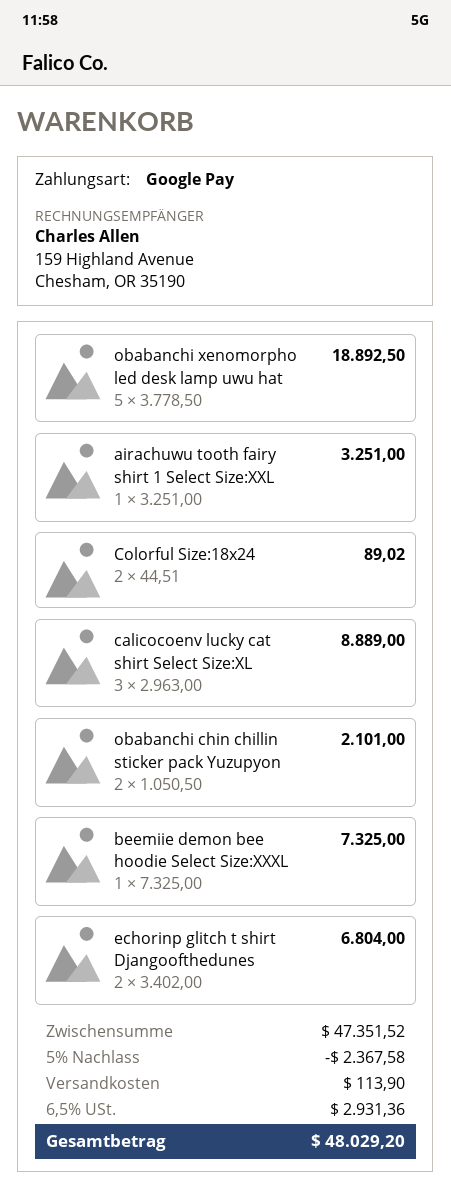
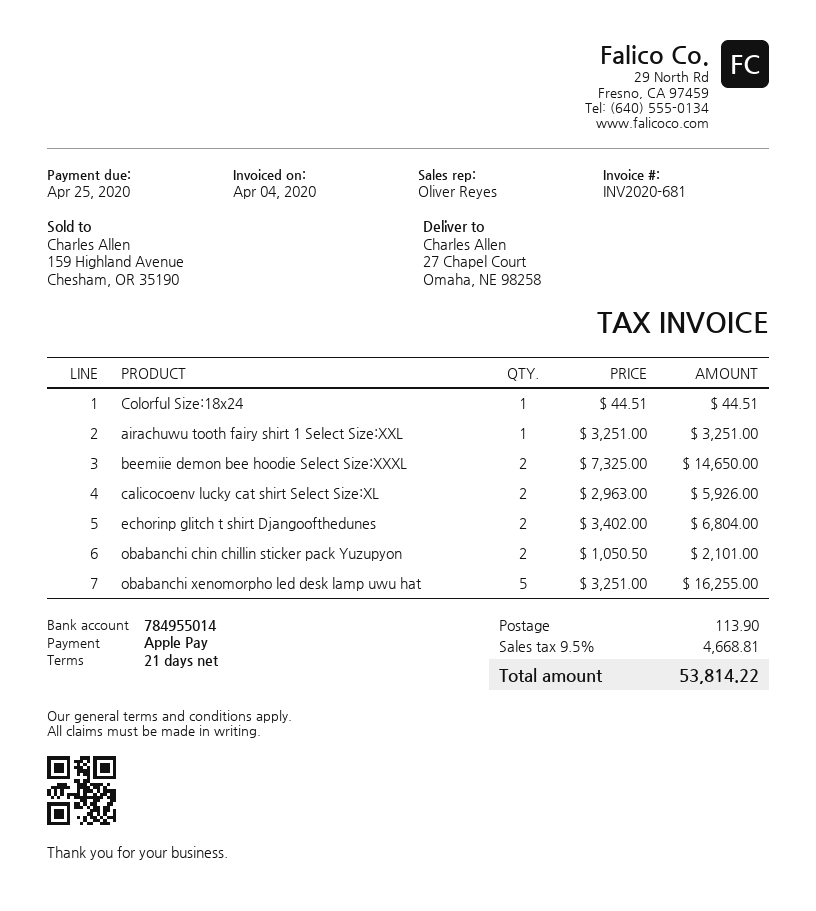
payment method: Google Pay -> Apple Pay
obabanchi xenomorpho led desk lamp uwu hat: 5 x 3778.50 = 18892.50 -> 5 x 3251.00 = 16255.00
Colorful Size:18x24: 2 x 44.51 = 89.02 -> 1 x 44.51 = 44.51
calicocoenv lucky cat shirt Select Size:XL: 3 x 2963.00 = 8889.00 -> 2 x 2963.00 = 5926.00
beemiie demon bee hoodie Select Size:XXXL: 1 x 7325.00 = 7325.00 -> 2 x 7325.00 = 14650.00
discount: 5% = 2367.58 -> none
tax: 6.5% = 2931.36 -> 9.5% = 4668.81
total: 48029.20 -> 53814.22

